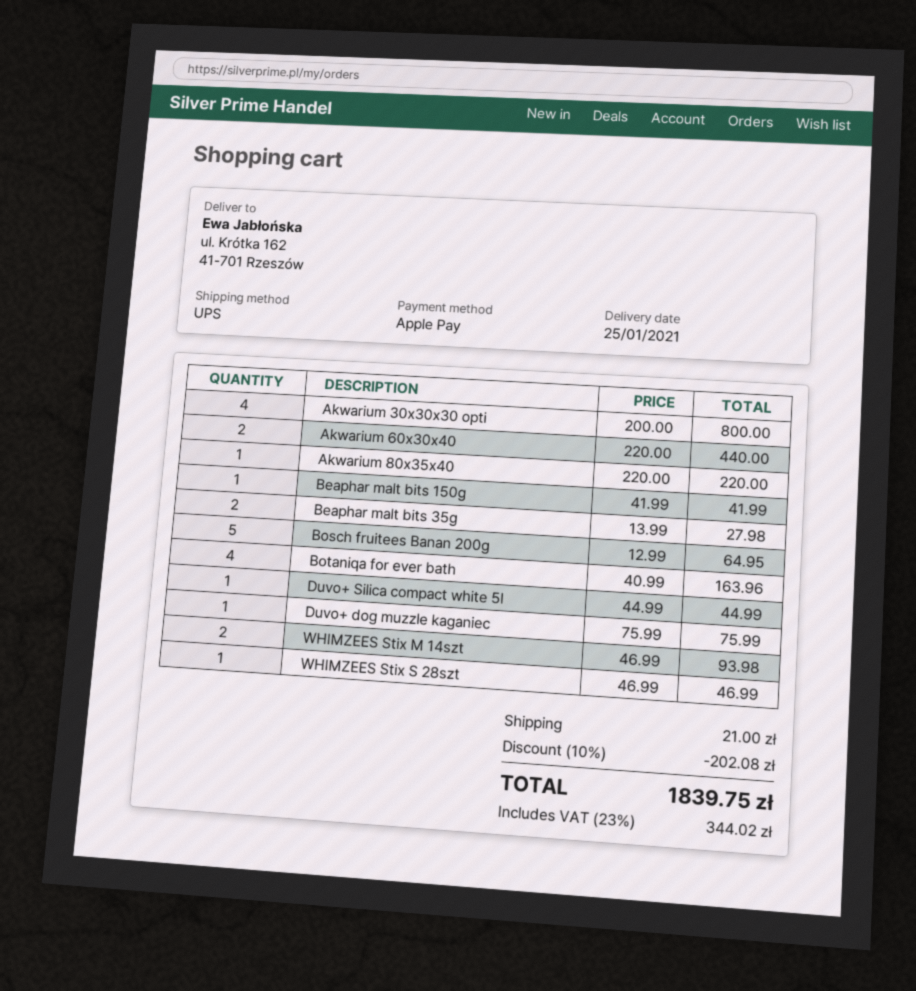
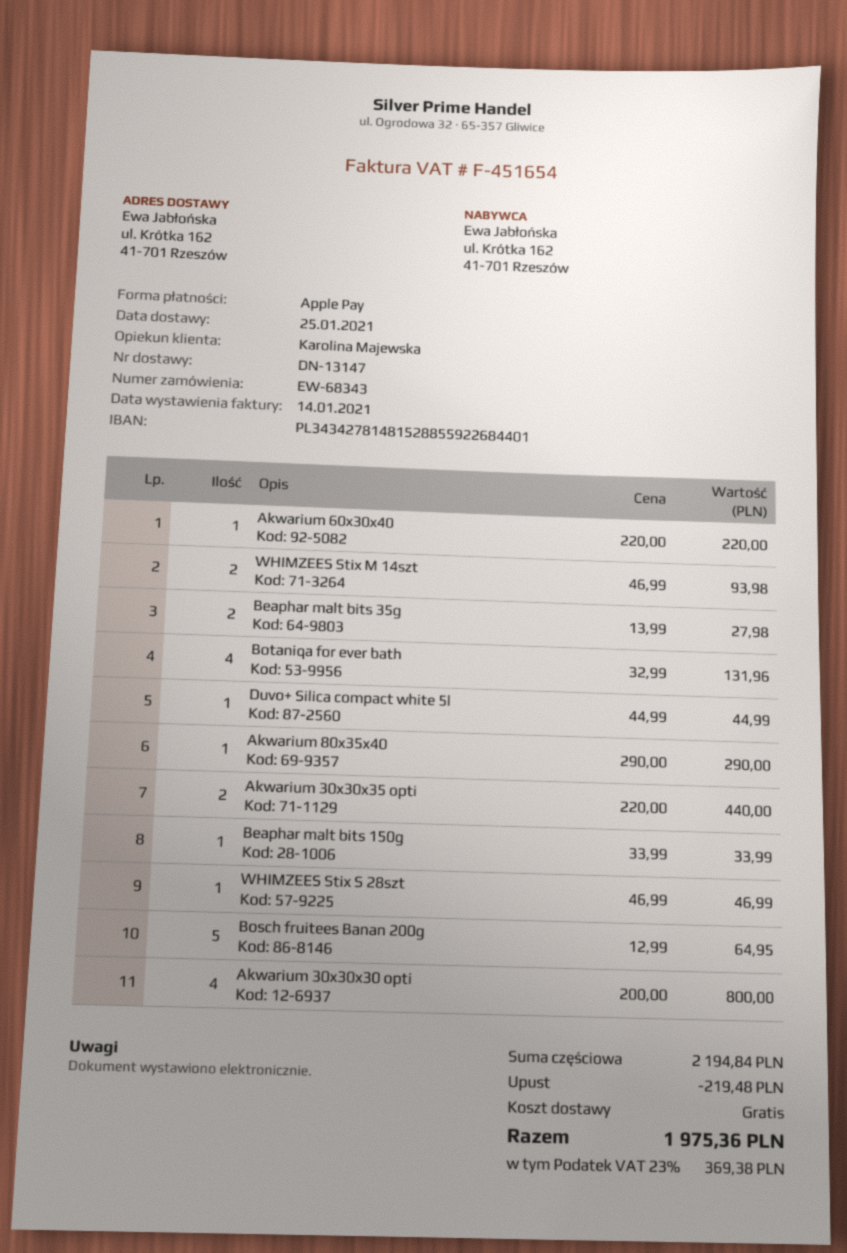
Akwarium 60x30x40: 2 x 220.00 = 440.00 -> 1 x 220.00 = 220.00
Akwarium 80x35x40: 1 x 220.00 = 220.00 -> 1 x 290.00 = 290.00
Beaphar malt bits 150g: 1 x 41.99 = 41.99 -> 1 x 33.99 = 33.99
Botaniqa for ever bath: 4 x 40.99 = 163.96 -> 4 x 32.99 = 131.96
Duvo+ dog muzzle kaganiec: 1 x 75.99 = 75.99 -> none
Akwarium 30x30x35 opti: none -> 2 x 220.00 = 440.00
discount: 202.08 -> 219.48
shipping: 21.00 -> 0.00
tax: 23% = 344.02 -> 23% = 369.38
total: 1839.75 -> 1975.36

